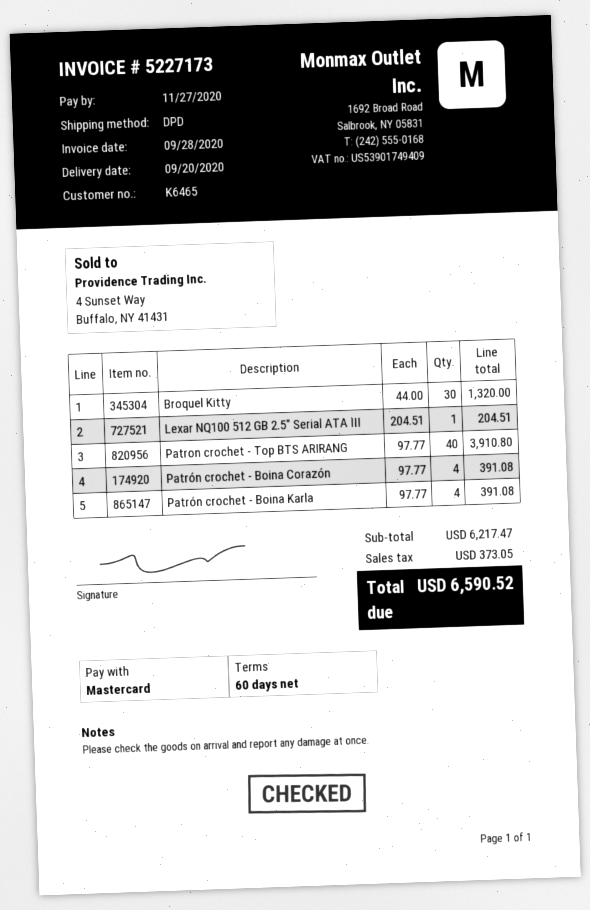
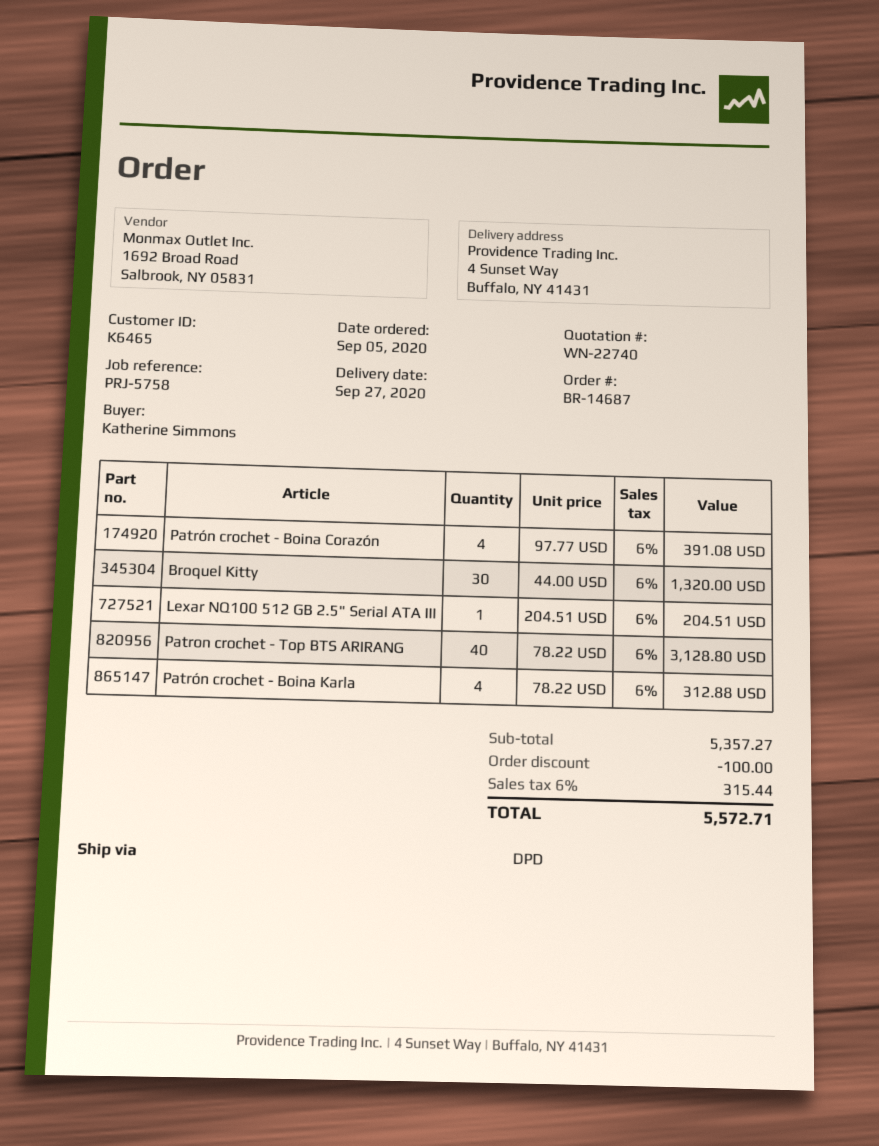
delivery date: 2020-09-20 -> 2020-09-27
Patron crochet - Top BTS ARIRANG: 40 x 97.77 = 3910.80 -> 40 x 78.22 = 3128.80
Patrón crochet - Boina Karla: 4 x 97.77 = 391.08 -> 4 x 78.22 = 312.88
subtotal: 6217.47 -> 5357.27
discount: none -> 100.00
tax: 373.05 -> 315.44
total: 6590.52 -> 5572.71

